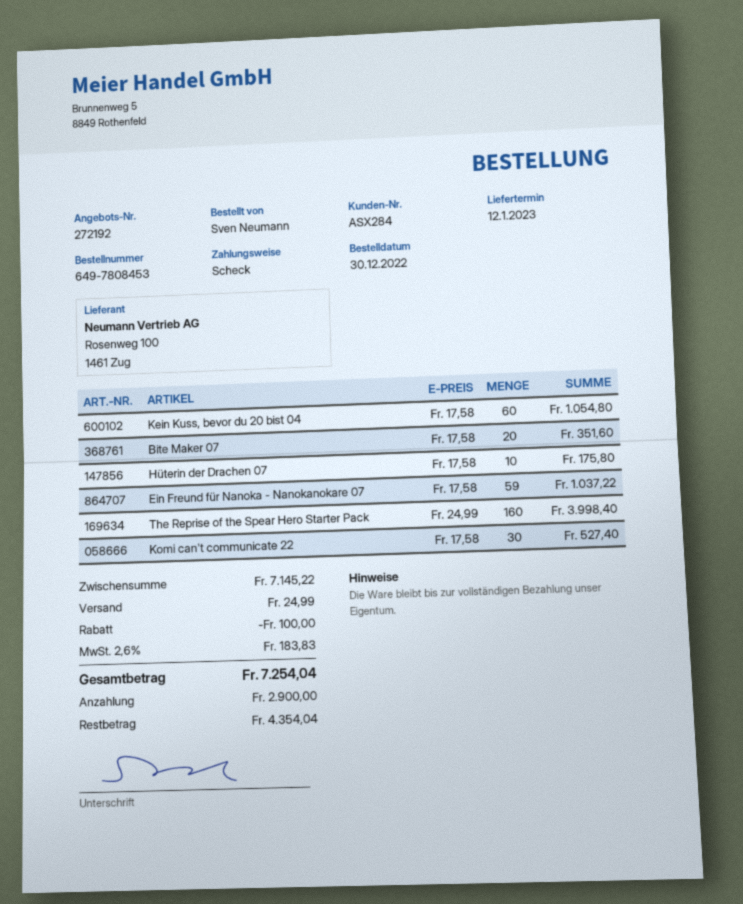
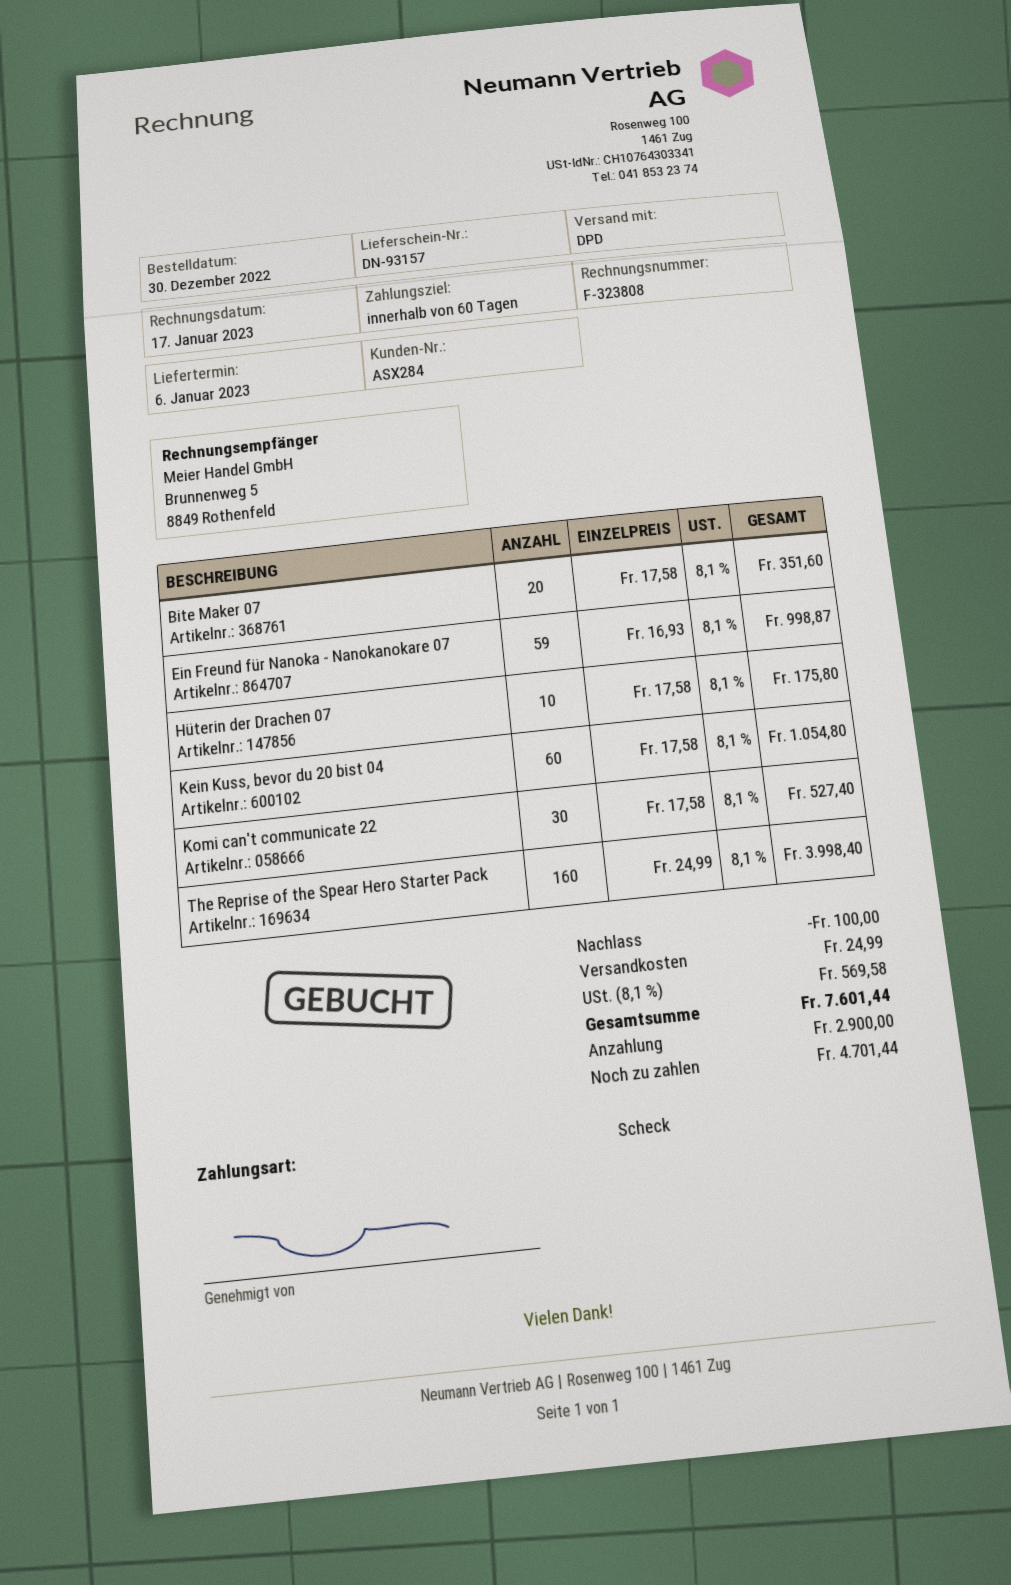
delivery date: 2023-01-12 -> 2023-01-06
Ein Freund für Nanoka - Nanokanokare 07: 59 x 17.58 = 1037.22 -> 59 x 16.93 = 998.87
tax: 2.6% = 183.83 -> 8.1% = 569.58
total: 7254.04 -> 7601.44
balance: 4354.04 -> 4701.44

